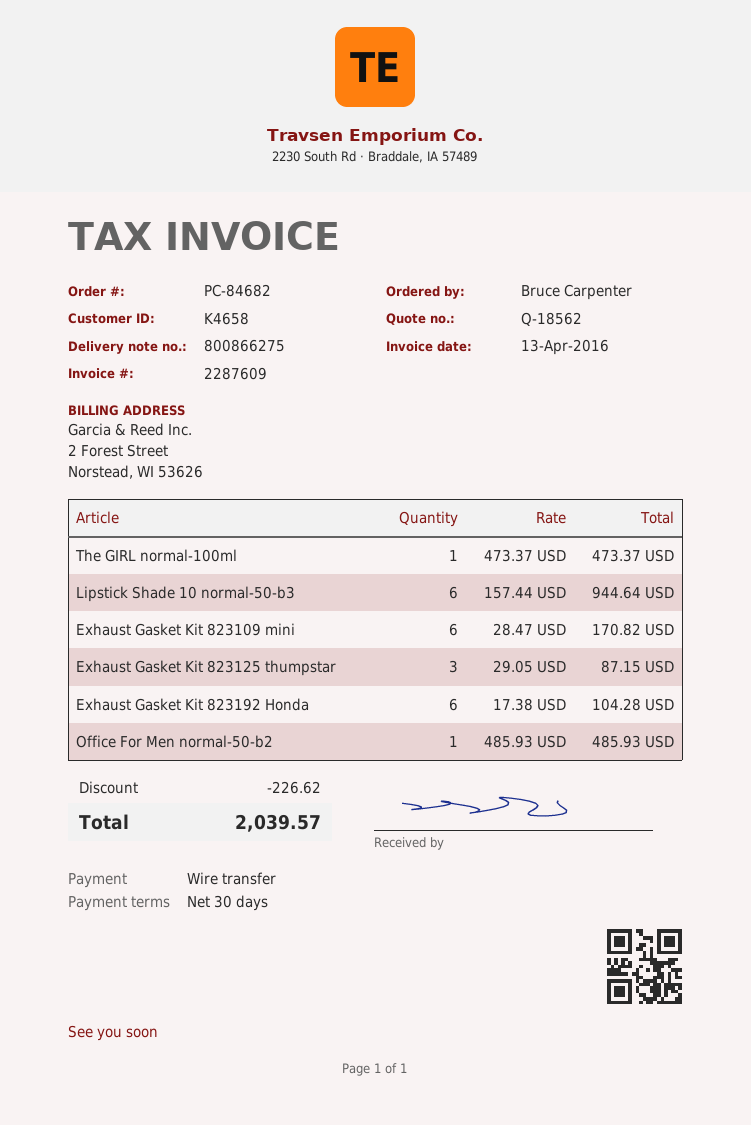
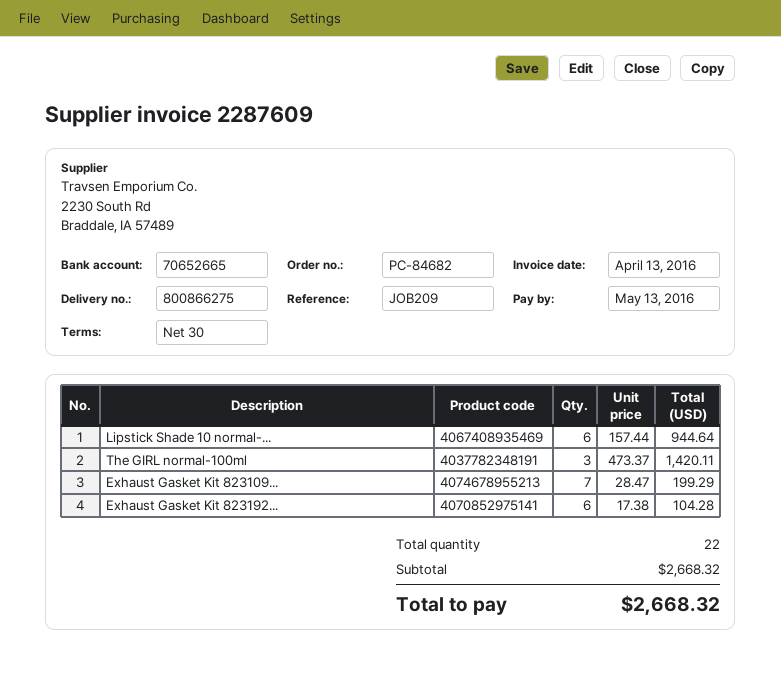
The GIRL normal-100ml: 1 x 473.37 = 473.37 -> 3 x 473.37 = 1420.11
Exhaust Gasket Kit 823109 mini: 6 x 28.47 = 170.82 -> 7 x 28.47 = 199.29
Exhaust Gasket Kit 823125 thumpstar: 3 x 29.05 = 87.15 -> none
Office For Men normal-50-b2: 1 x 485.93 = 485.93 -> none
discount: 226.62 -> none
total: 2039.57 -> 2668.32

